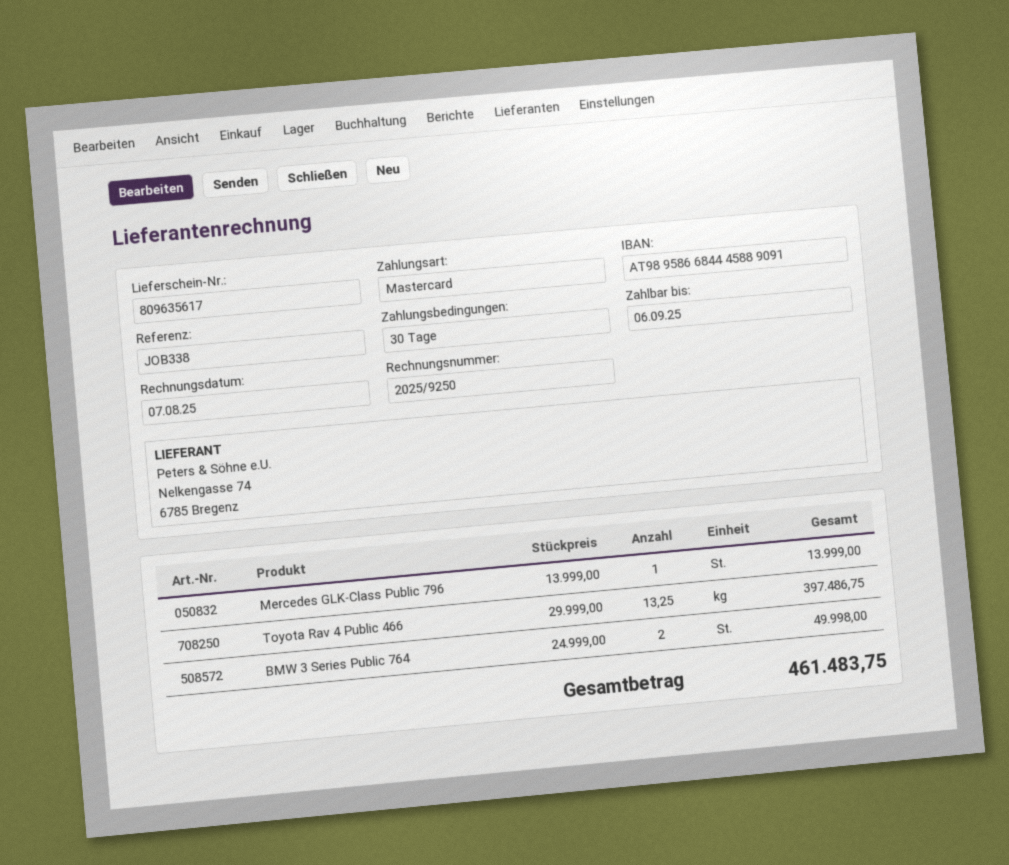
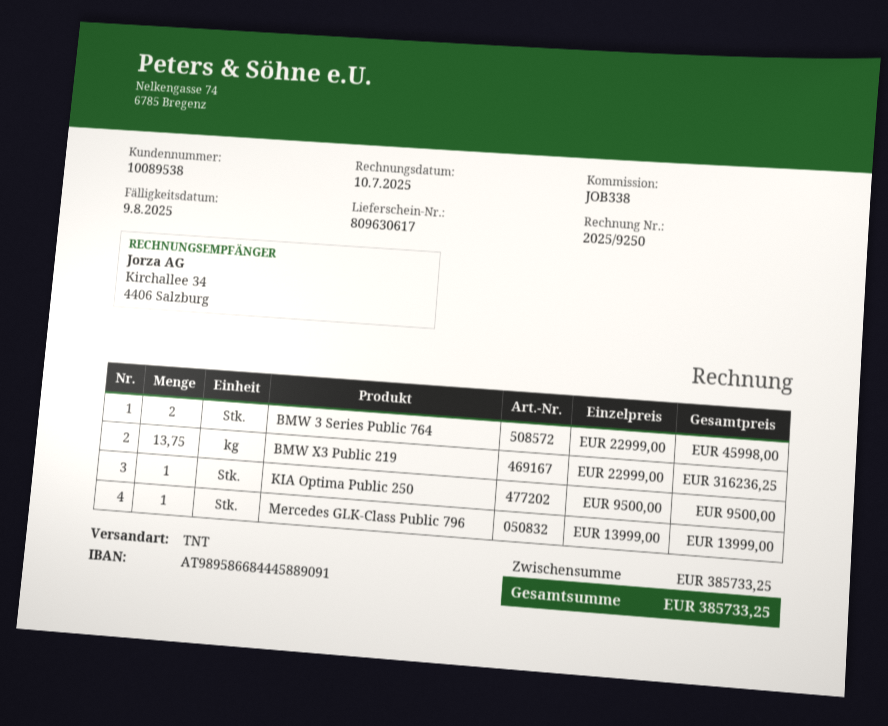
delivery note number: 809635617 -> 809630617
invoice date: 2025-08-07 -> 2025-07-10
due date: 2025-09-06 -> 2025-08-09
Toyota Rav 4 Public 466: 13.25 x 29999.00 = 397486.75 -> none
BMW 3 Series Public 764: 2 x 24999.00 = 49998.00 -> 2 x 22999.00 = 45998.00
BMW X3 Public 219: none -> 13.75 x 22999.00 = 316236.25
KIA Optima Public 250: none -> 1 x 9500.00 = 9500.00
total: 461483.75 -> 385733.25

